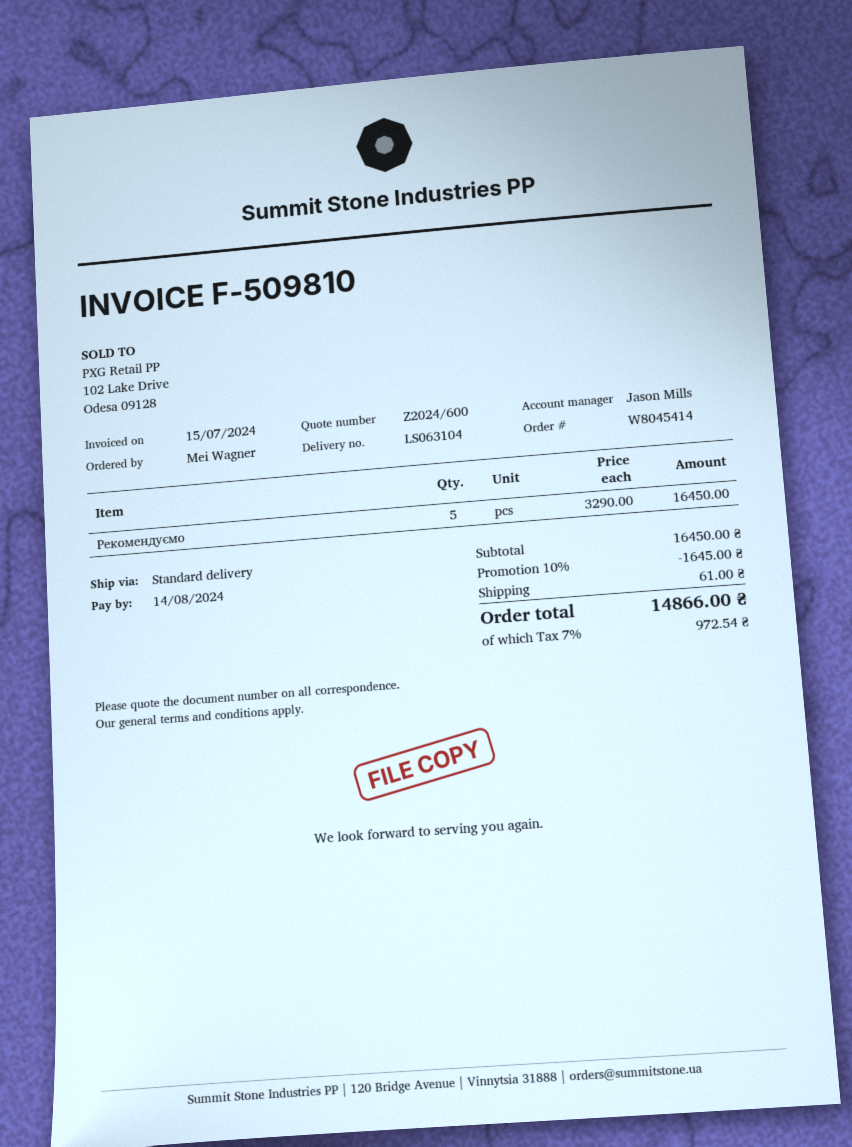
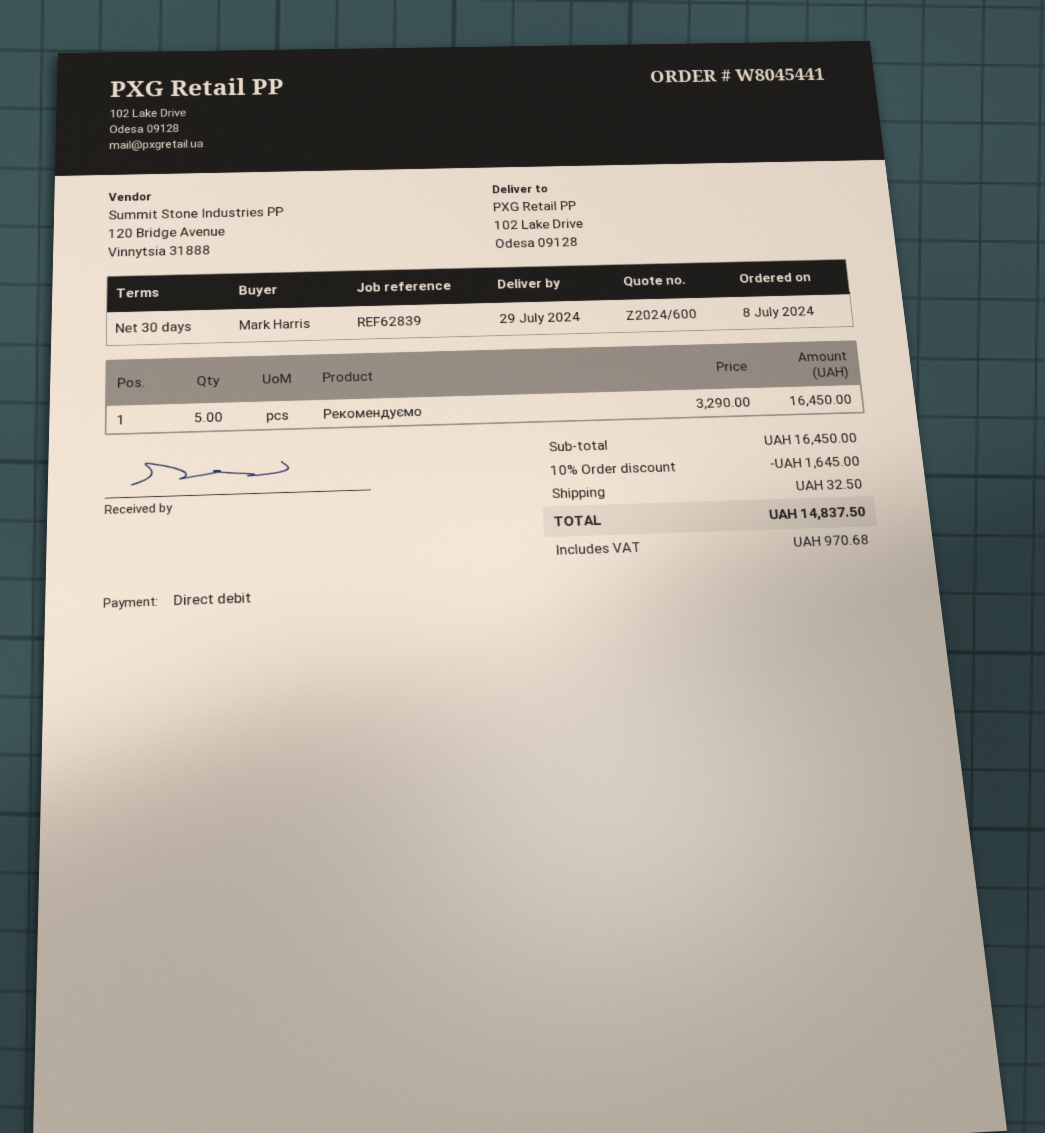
order number: W8045414 -> W8045441
ordered by: Mei Wagner -> Mark Harris
shipping: 61.00 -> 32.50
tax: 972.54 -> 970.68
total: 14866.00 -> 14837.50

